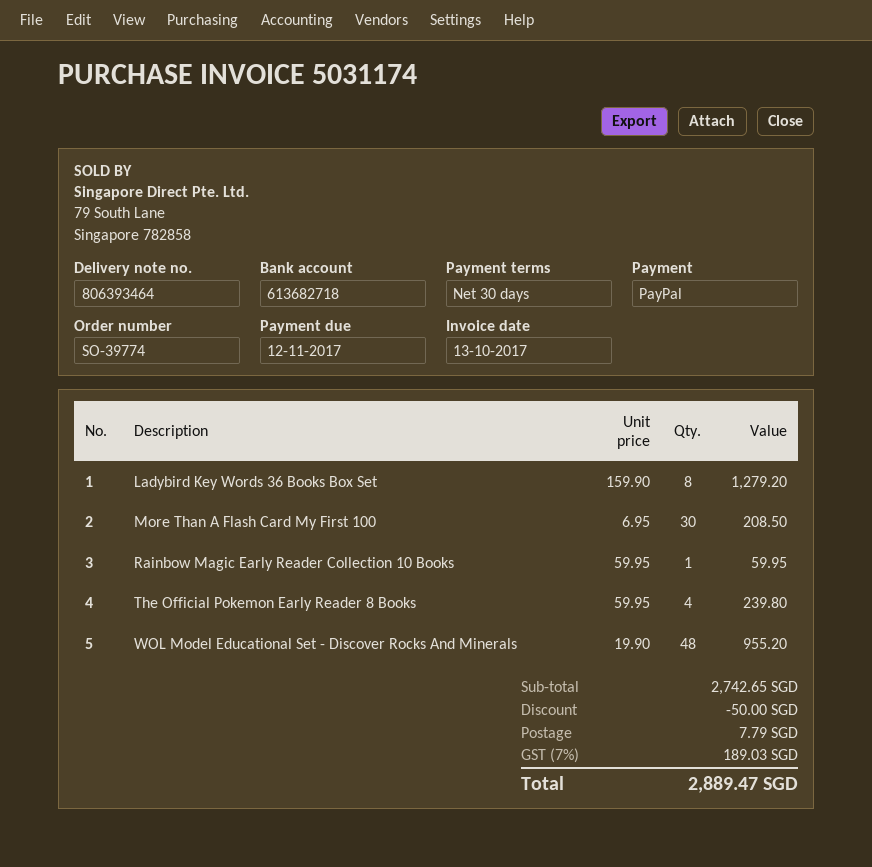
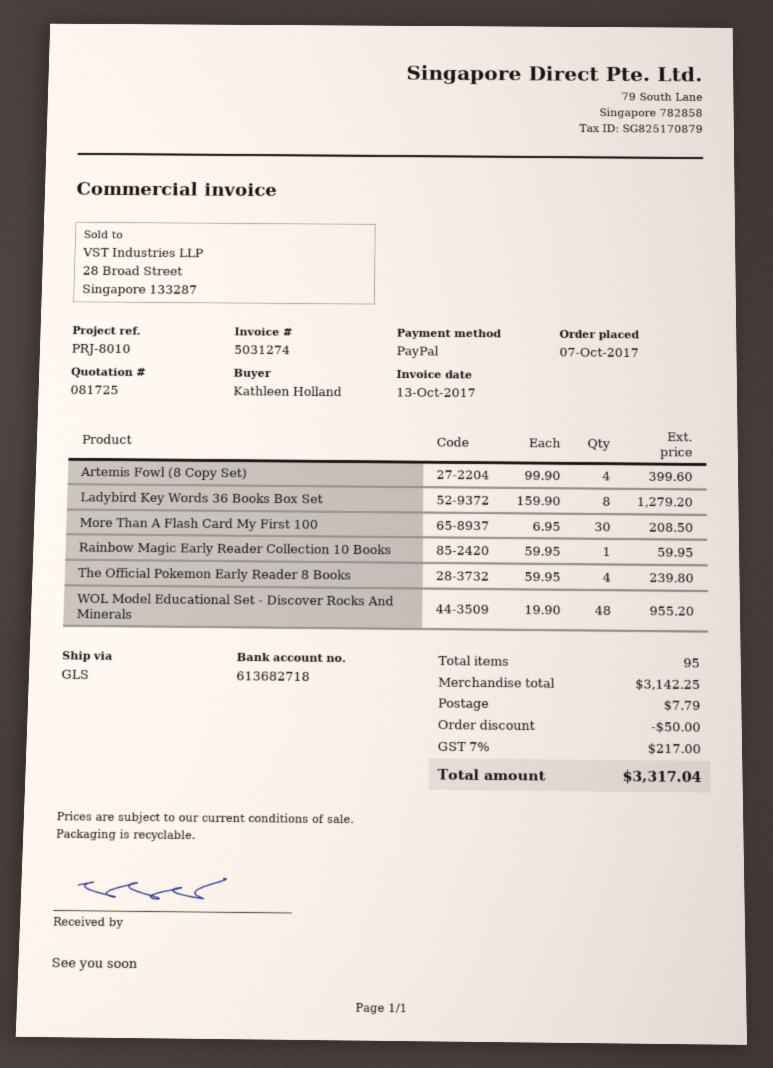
invoice number: 5031174 -> 5031274
Artemis Fowl (8 Copy Set): none -> 4 x 99.90 = 399.60
subtotal: 2742.65 -> 3142.25
tax: 7% = 189.03 -> 7% = 217.00
total: 2889.47 -> 3317.04

